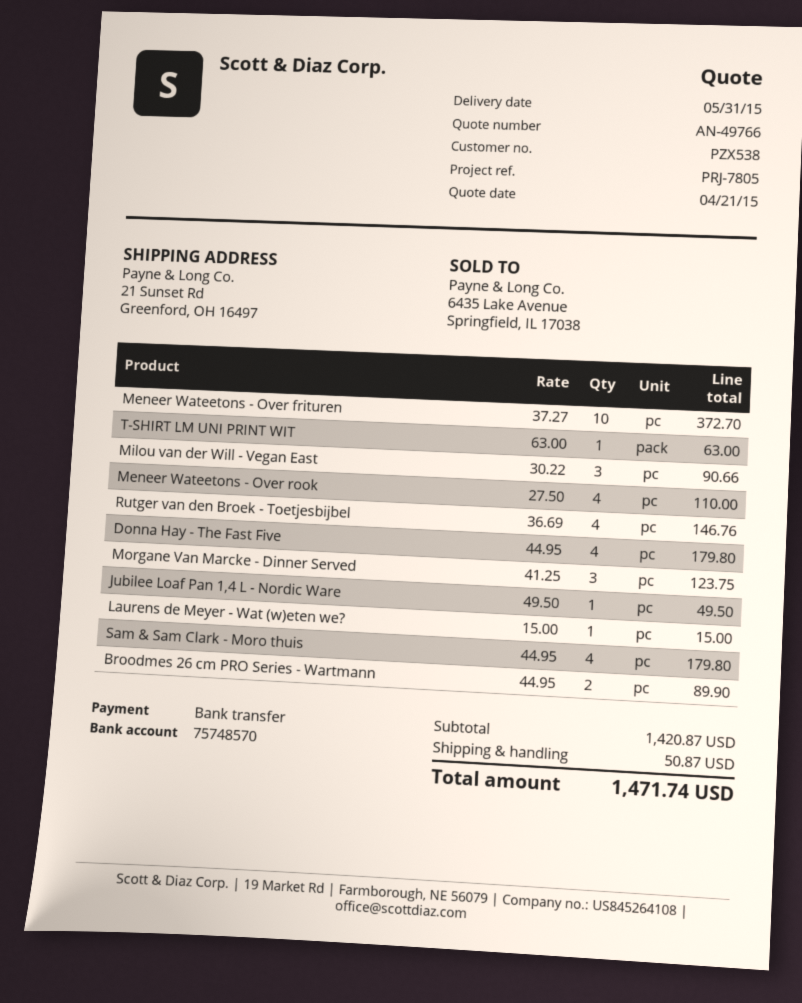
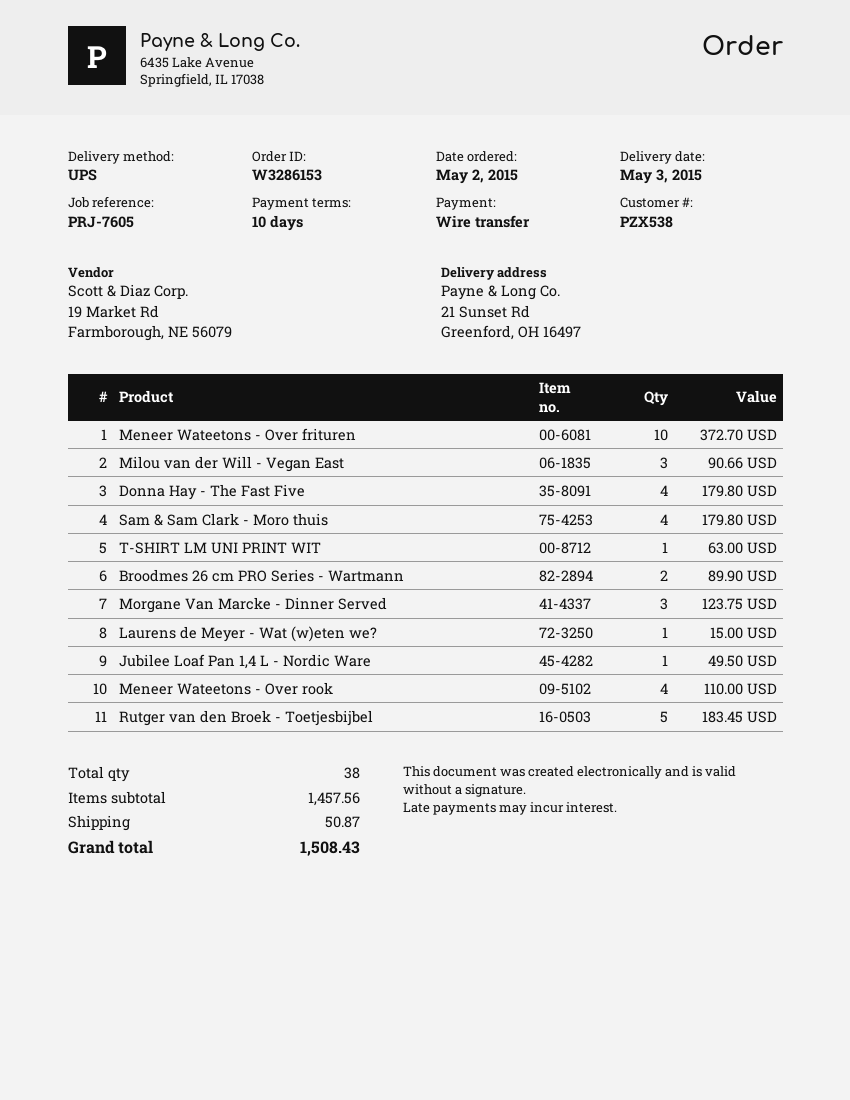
delivery date: 2015-05-31 -> 2015-05-03
reference: PRJ-7805 -> PRJ-7605
Rutger van den Broek - Toetjesbijbel: 4 for 146.76 -> 5 for 183.45
subtotal: 1420.87 -> 1457.56
total: 1471.74 -> 1508.43

